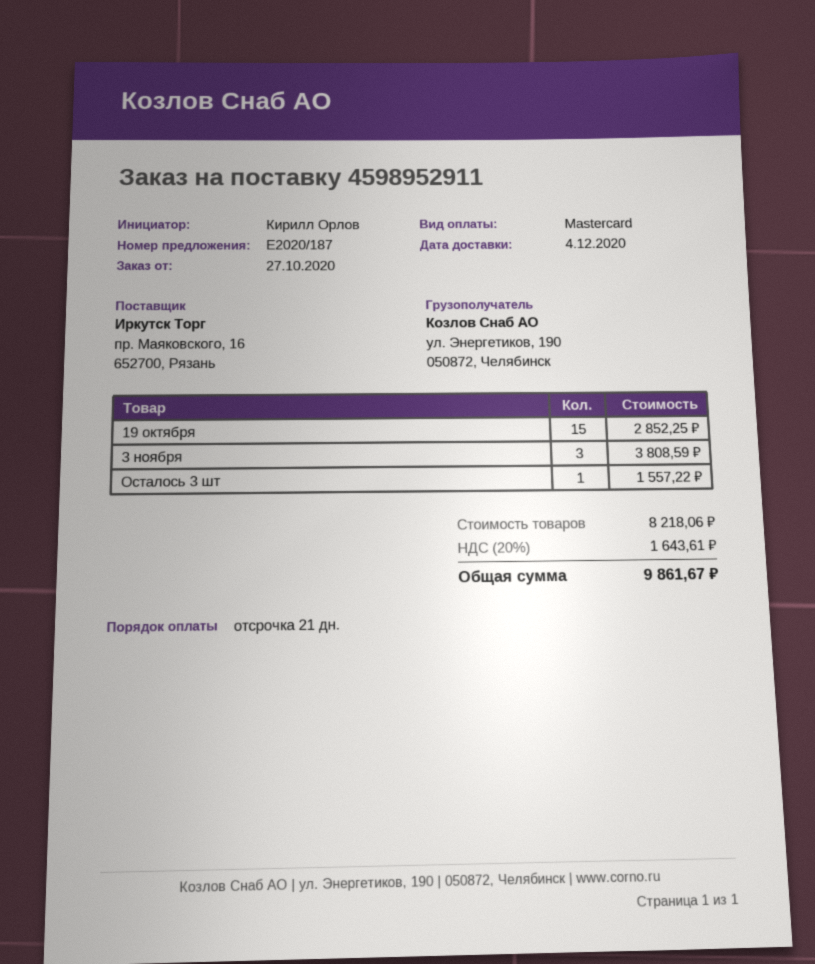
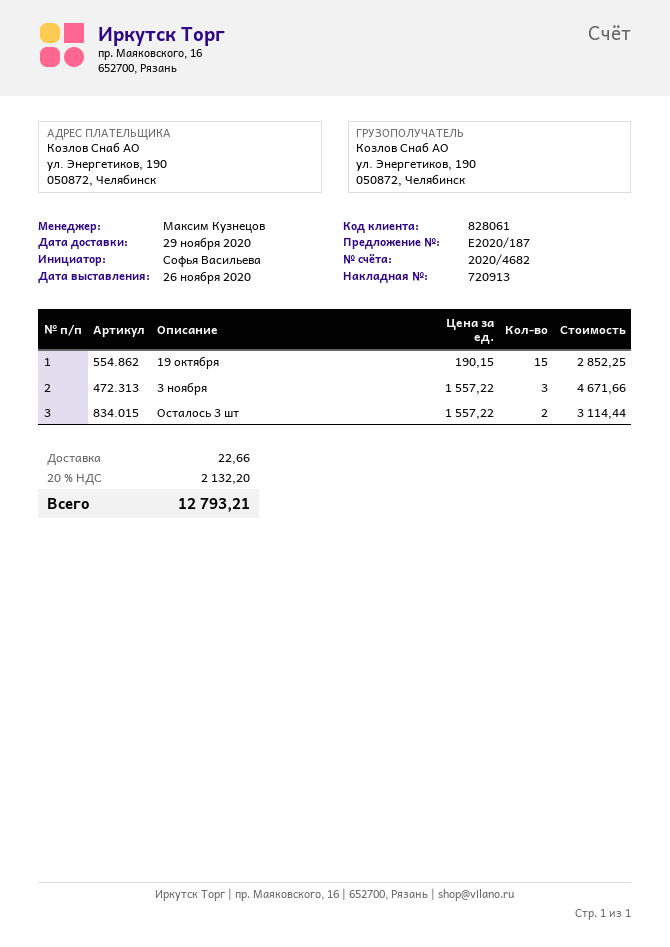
delivery date: 2020-12-04 -> 2020-11-29
ordered by: Кирилл Орлов -> Софья Васильева
3 ноября: 3 for 3808.59 -> 3 for 4671.66
Осталось 3 шт: 1 for 1557.22 -> 2 for 3114.44
shipping: none -> 22.66
tax: 20% = 1643.61 -> 20% = 2132.20
total: 9861.67 -> 12793.21

